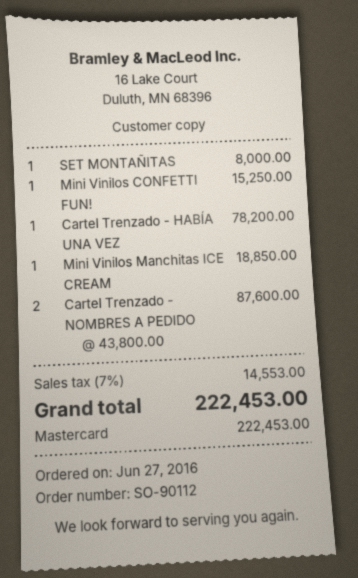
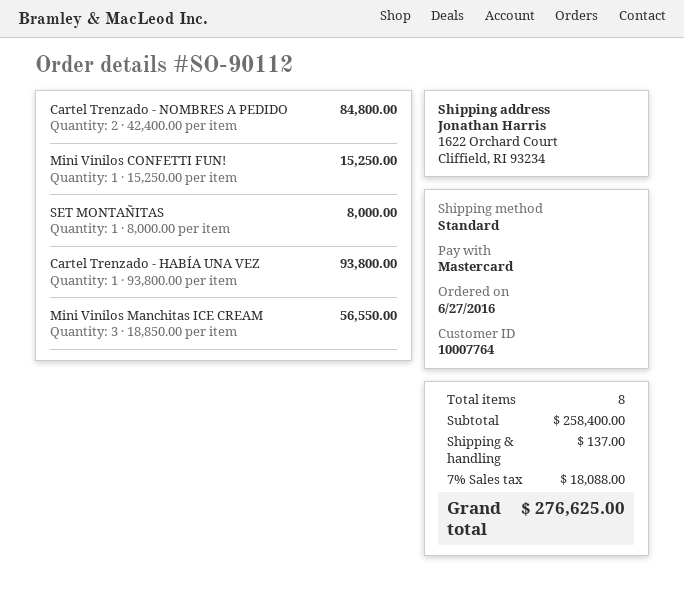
Cartel Trenzado - HABÍA UNA VEZ: 1 x 78200.00 = 78200.00 -> 1 x 93800.00 = 93800.00
Mini Vinilos Manchitas ICE CREAM: 1 x 18850.00 = 18850.00 -> 3 x 18850.00 = 56550.00
Cartel Trenzado - NOMBRES A PEDIDO: 2 x 43800.00 = 87600.00 -> 2 x 42400.00 = 84800.00
shipping: none -> 137.00
tax: 7% = 14553.00 -> 7% = 18088.00
total: 222453.00 -> 276625.00

